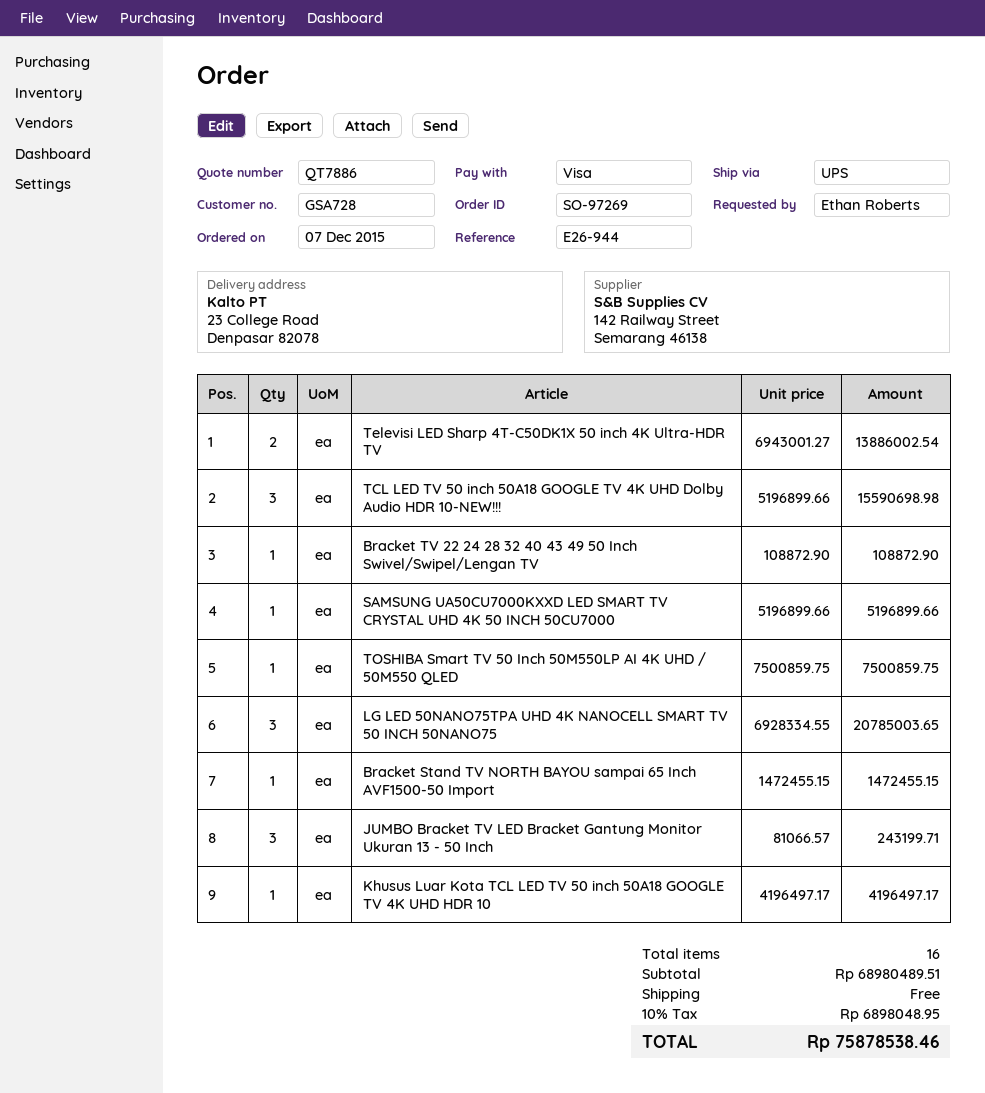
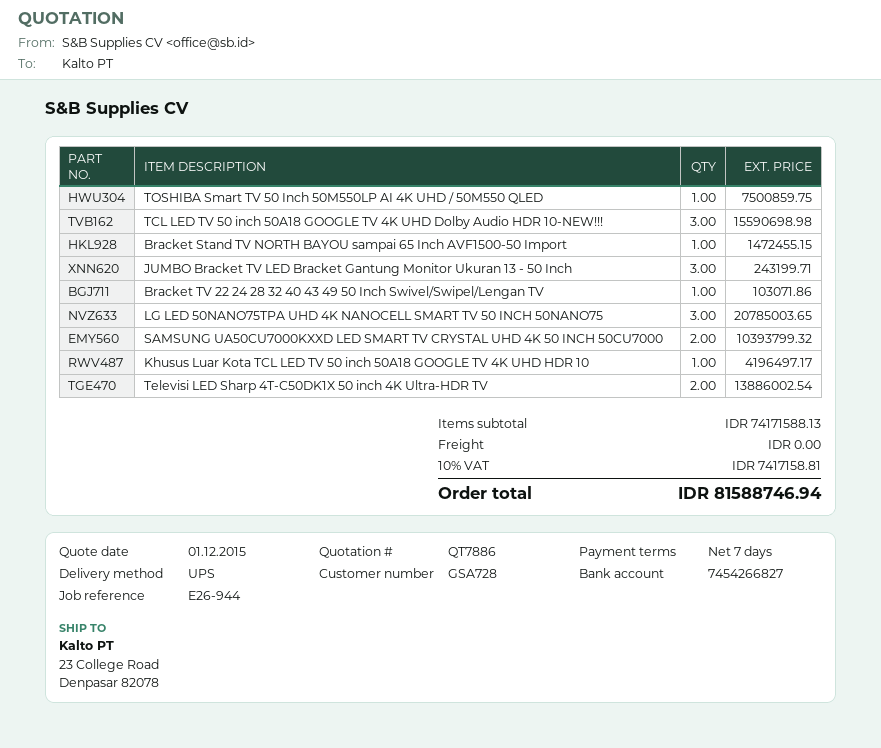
Bracket TV 22 24 28 32 40 43 49 50 Inch Swivel/Swipel/Lengan TV: 1 for 108872.90 -> 1 for 103071.86
SAMSUNG UA50CU7000KXXD LED SMART TV CRYSTAL UHD 4K 50 INCH 50CU7000: 1 for 5196899.66 -> 2 for 10393799.32
subtotal: 68980489.51 -> 74171588.13
tax: 10% = 6898048.95 -> 10% = 7417158.81
total: 75878538.46 -> 81588746.94

